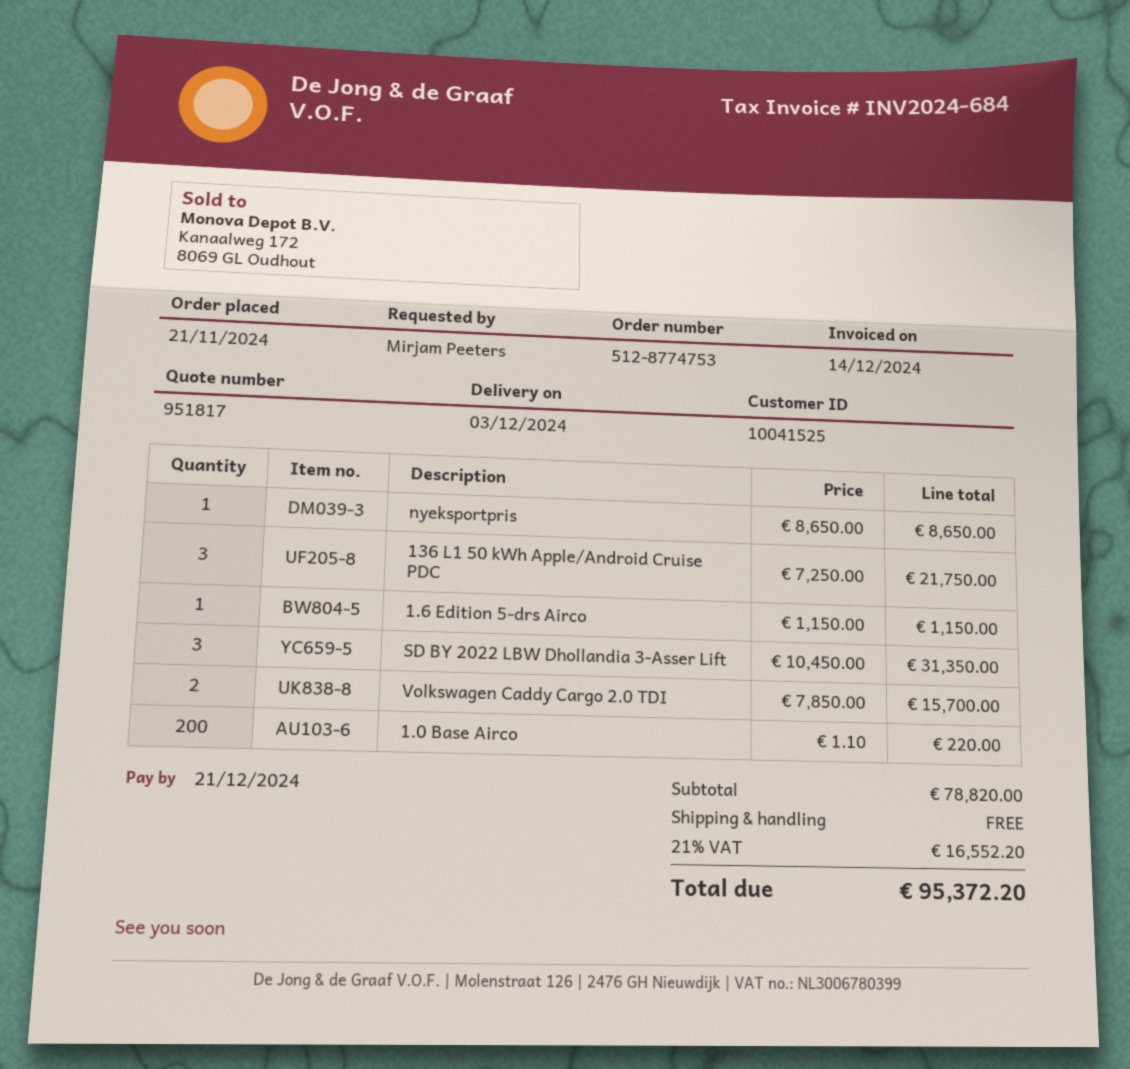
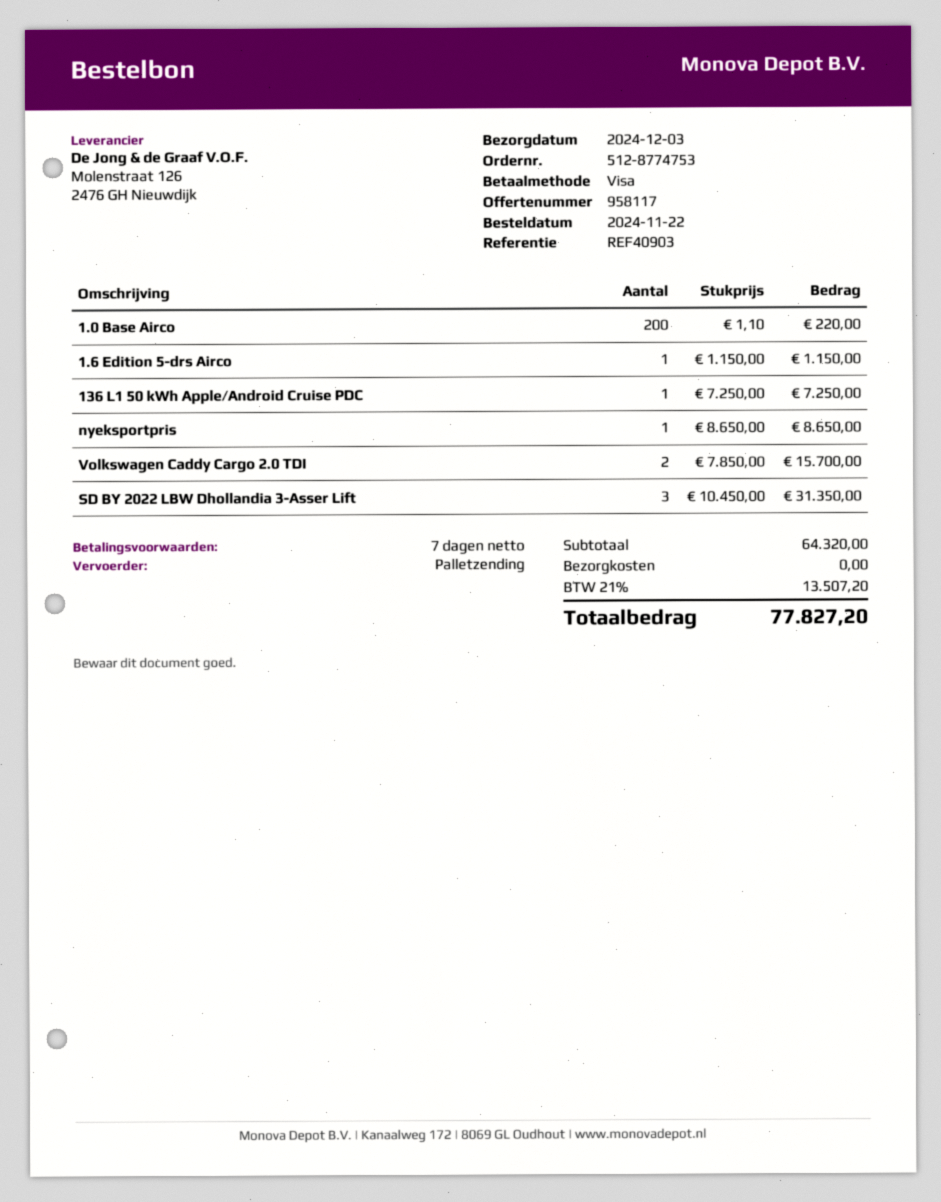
quote number: 951817 -> 958117
order date: 2024-11-21 -> 2024-11-22
136 L1 50 kWh Apple/Android Cruise PDC: 3 x 7250.00 = 21750.00 -> 1 x 7250.00 = 7250.00
subtotal: 78820.00 -> 64320.00
tax: 21% = 16552.20 -> 21% = 13507.20
total: 95372.20 -> 77827.20

